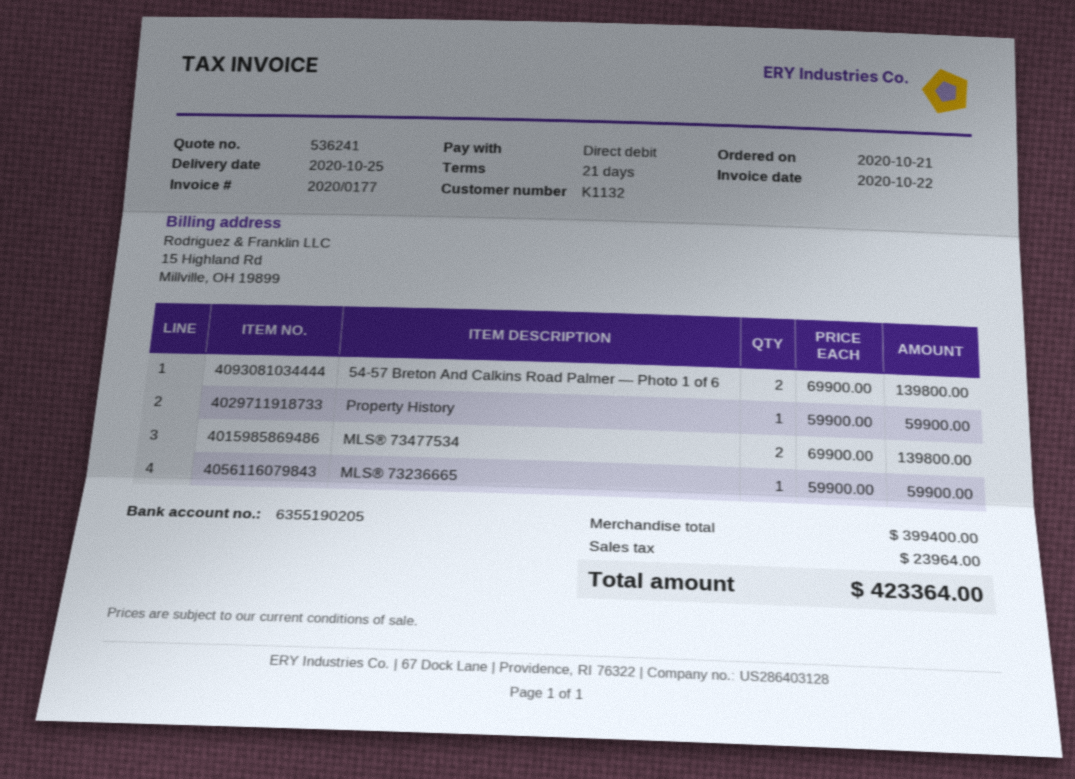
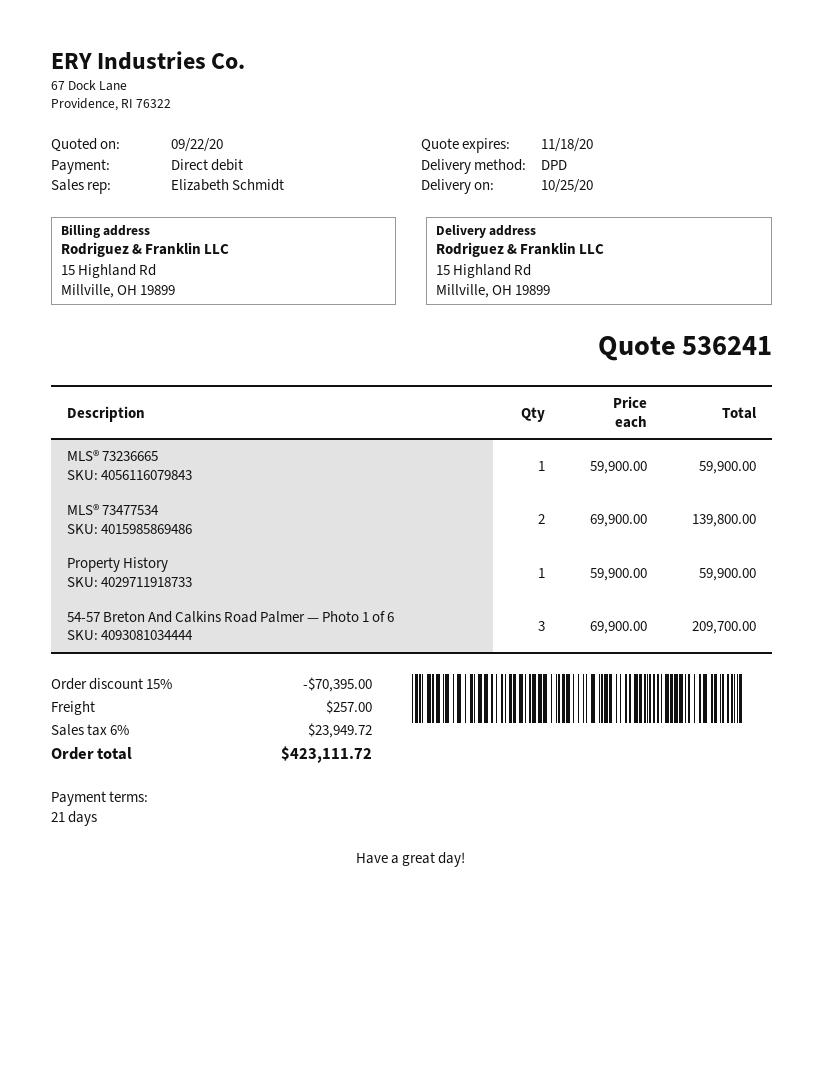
54-57 Breton And Calkins Road Palmer — Photo 1 of 6: 2 x 69900.00 = 139800.00 -> 3 x 69900.00 = 209700.00
discount: none -> 15% = 70395.00
shipping: none -> 257.00
tax: 23964.00 -> 23949.72
total: 423364.00 -> 423111.72

